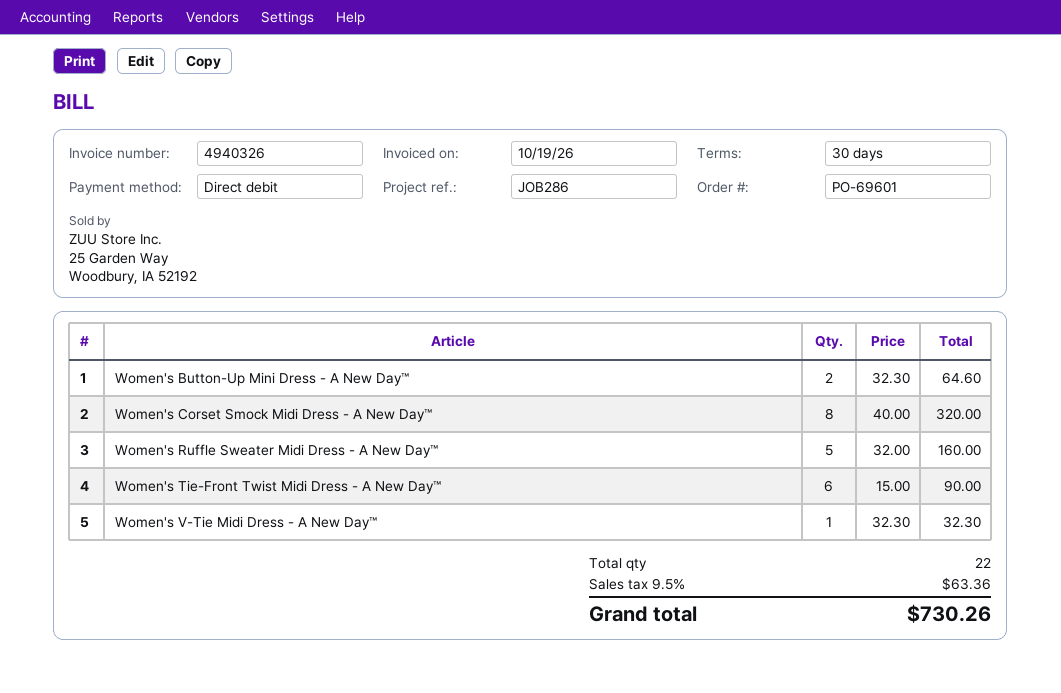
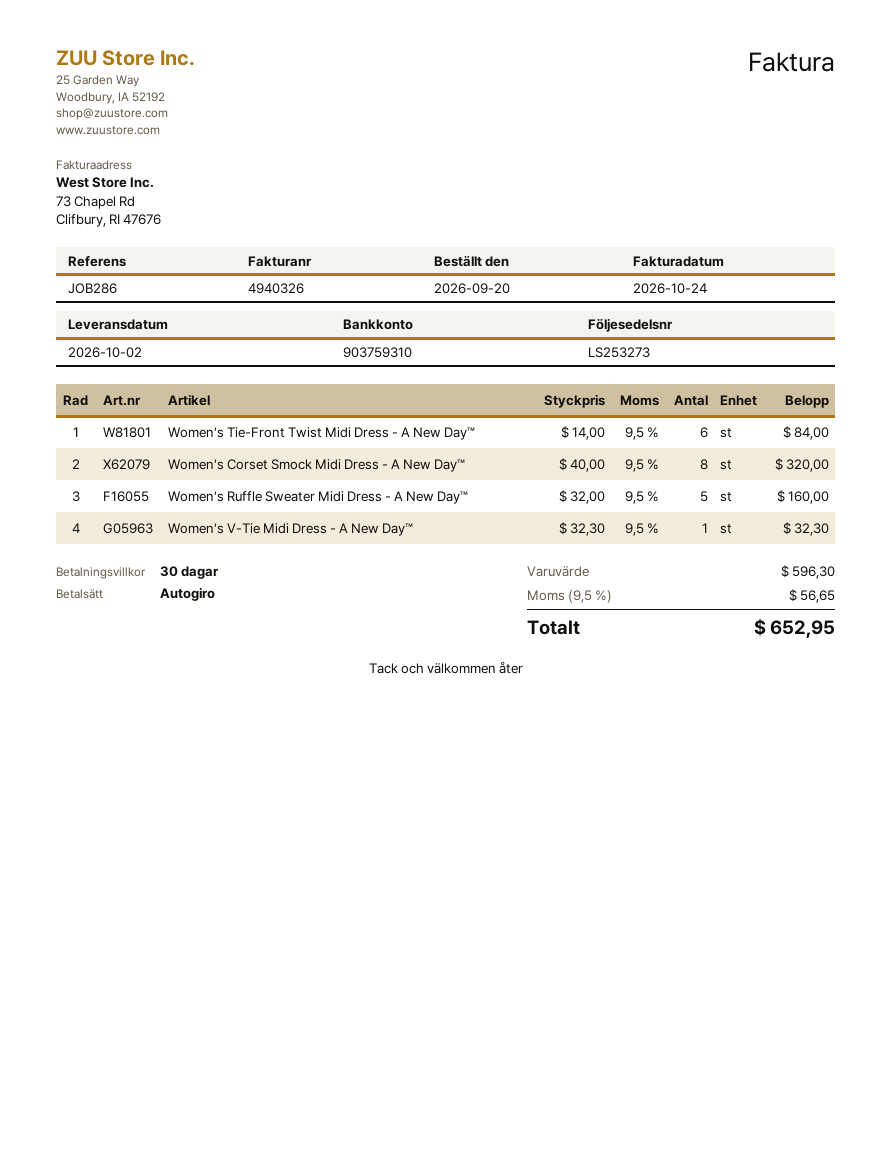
invoice date: 2026-10-19 -> 2026-10-24
Women's Button-Up Mini Dress - A New Day™: 2 x 32.30 = 64.60 -> none
Women's Tie-Front Twist Midi Dress - A New Day™: 6 x 15.00 = 90.00 -> 6 x 14.00 = 84.00
tax: 9.5% = 63.36 -> 9.5% = 56.65
total: 730.26 -> 652.95

